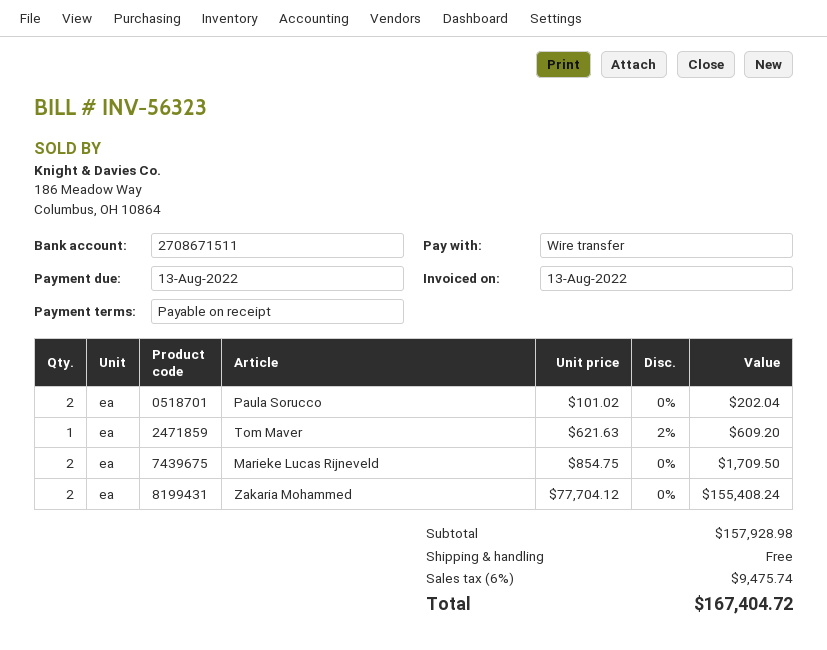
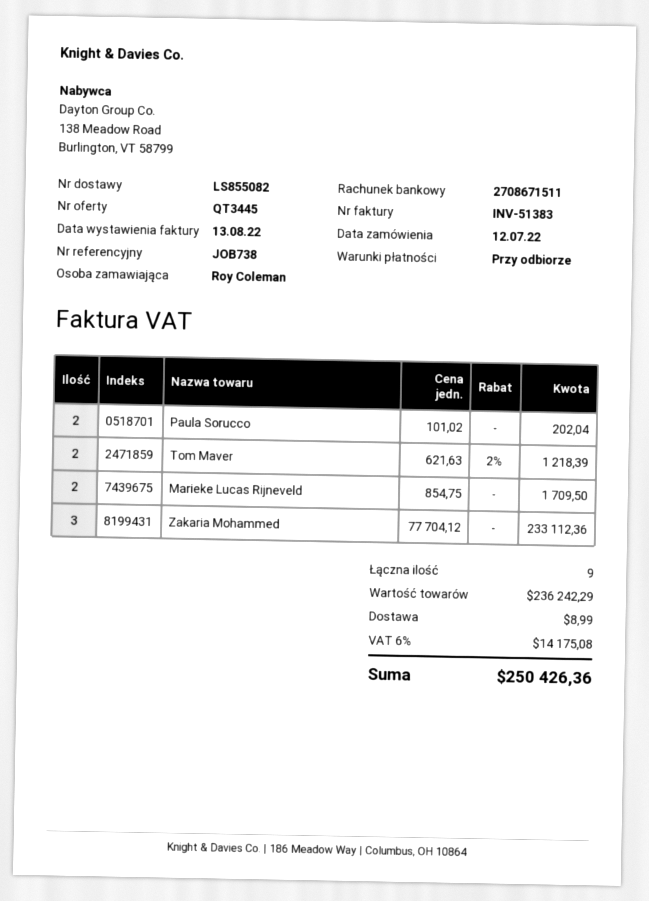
invoice number: INV-56323 -> INV-51383
Tom Maver: 1 x 621.63 - 2% = 609.20 -> 2 x 621.63 - 2% = 1218.39
Zakaria Mohammed: 2 x 77704.12 = 155408.24 -> 3 x 77704.12 = 233112.36
subtotal: 157928.98 -> 236242.29
shipping: 0.00 -> 8.99
tax: 6% = 9475.74 -> 6% = 14175.08
total: 167404.72 -> 250426.36

